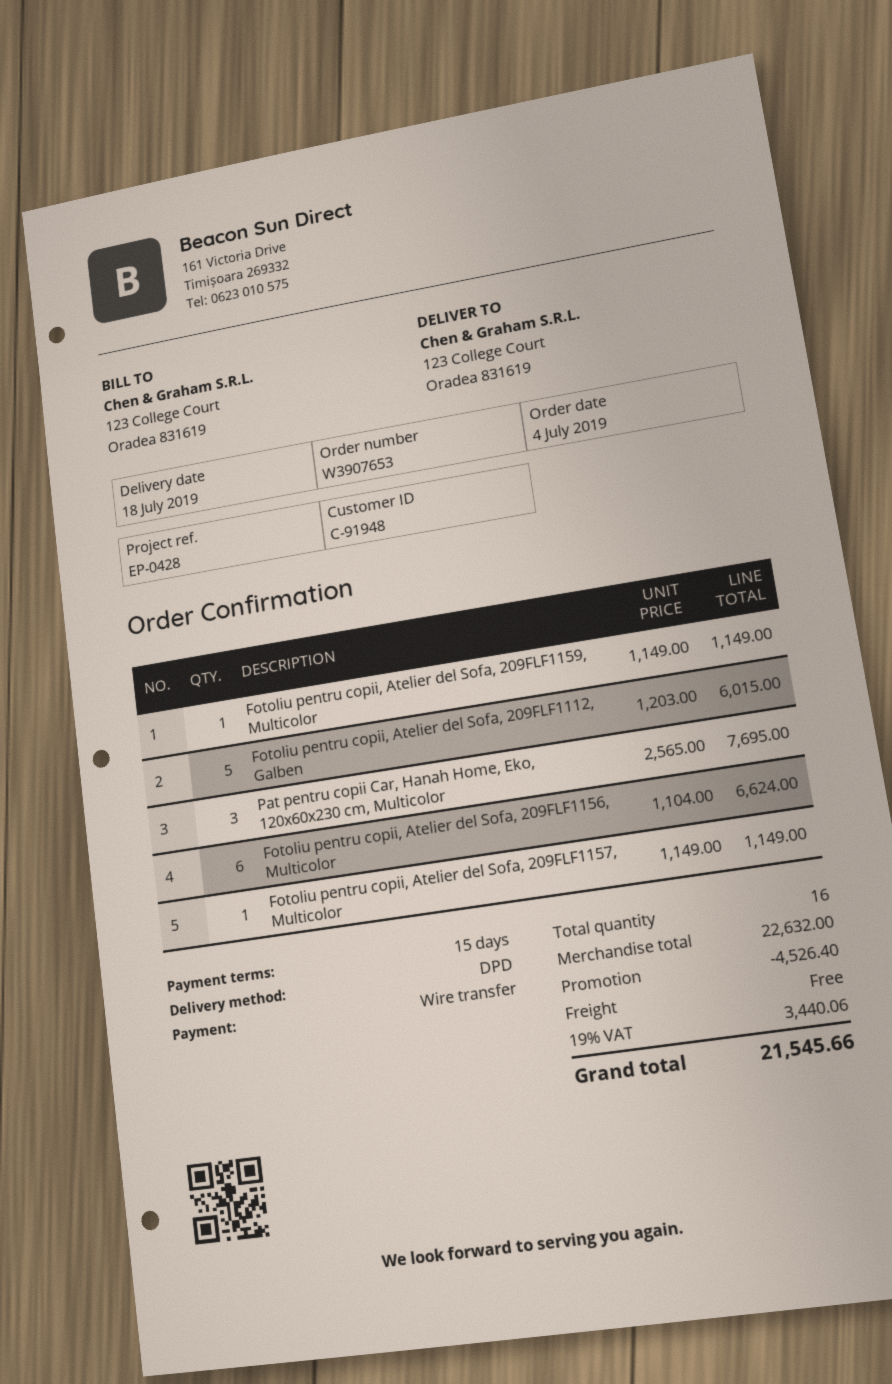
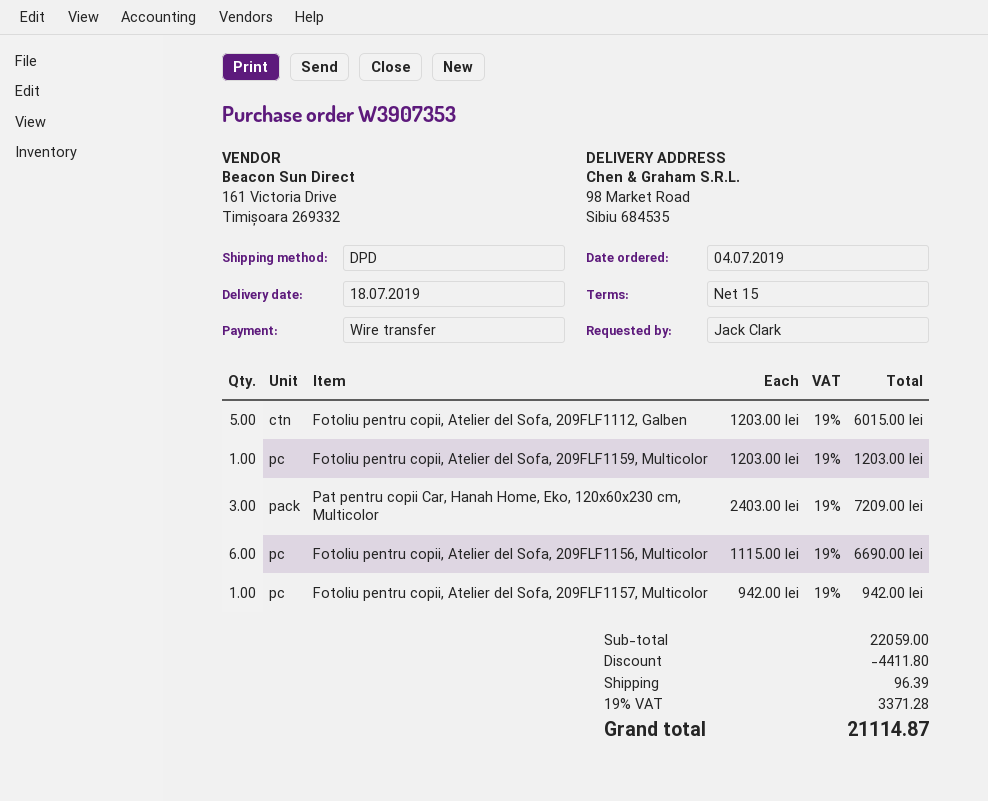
order number: W3907653 -> W3907353
ship to: 123 College Court, Oradea 831619 -> 98 Market Road, Sibiu 684535
Fotoliu pentru copii, Atelier del Sofa, 209FLF1159, Multicolor: 1 x 1149.00 = 1149.00 -> 1 x 1203.00 = 1203.00
Pat pentru copii Car, Hanah Home, Eko, 120x60x230 cm, Multicolor: 3 x 2565.00 = 7695.00 -> 3 x 2403.00 = 7209.00
Fotoliu pentru copii, Atelier del Sofa, 209FLF1156, Multicolor: 6 x 1104.00 = 6624.00 -> 6 x 1115.00 = 6690.00
Fotoliu pentru copii, Atelier del Sofa, 209FLF1157, Multicolor: 1 x 1149.00 = 1149.00 -> 1 x 942.00 = 942.00
subtotal: 22632.00 -> 22059.00
discount: 4526.40 -> 4411.80
shipping: 0.00 -> 96.39
tax: 19% = 3440.06 -> 19% = 3371.28
total: 21545.66 -> 21114.87

